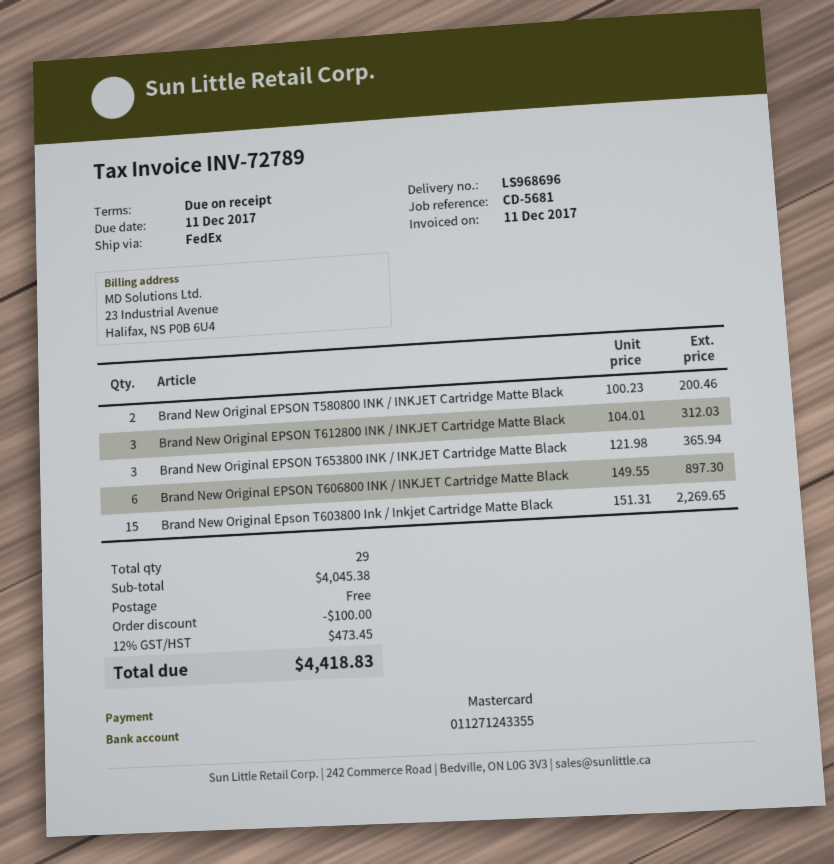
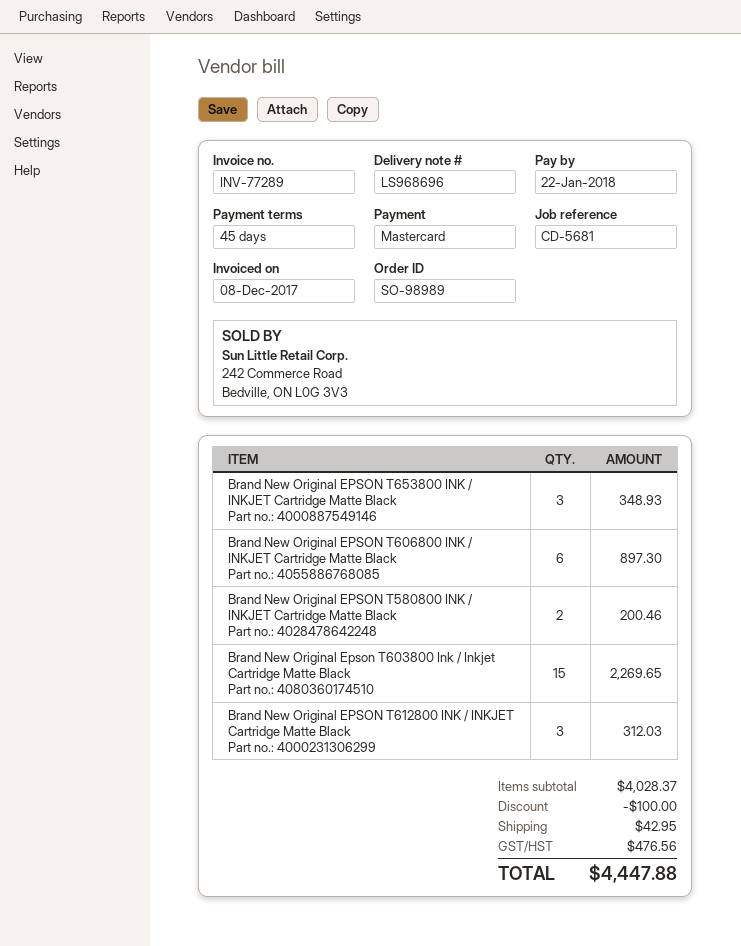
invoice number: INV-72789 -> INV-77289
invoice date: 2017-12-11 -> 2017-12-08
payment terms: on receipt -> 45 days
due date: 2017-12-11 -> 2018-01-22
Brand New Original EPSON T653800 INK / INKJET Cartridge Matte Black: 3 for 365.94 -> 3 for 348.93
subtotal: 4045.38 -> 4028.37
shipping: 0.00 -> 42.95
tax: 473.45 -> 476.56
total: 4418.83 -> 4447.88

